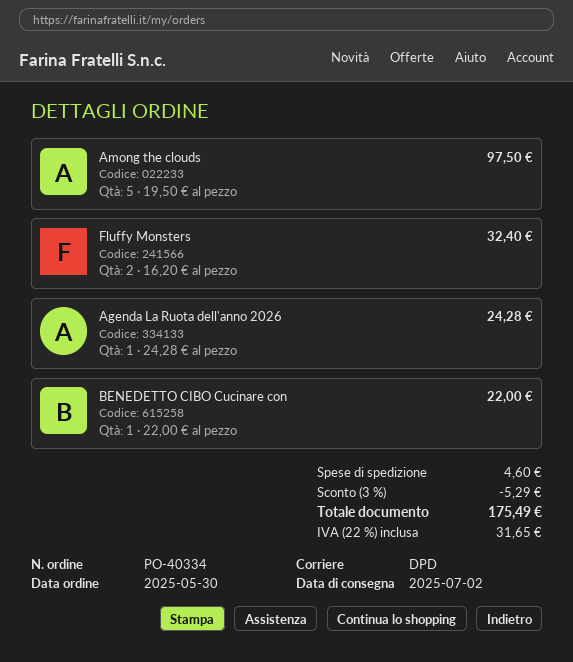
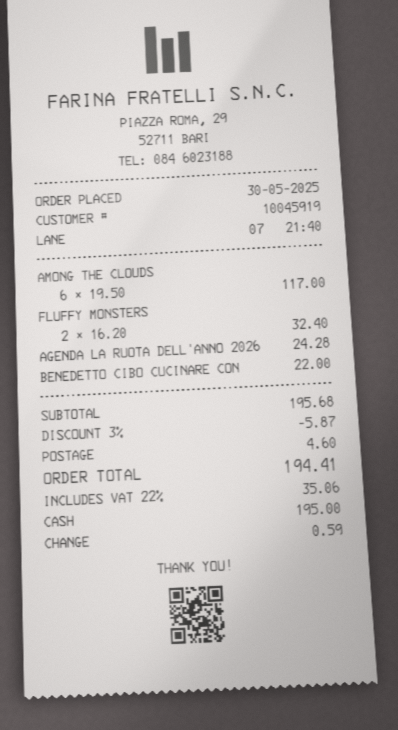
Among the clouds: 5 x 19.50 = 97.50 -> 6 x 19.50 = 117.00
discount: 3% = 5.29 -> 3% = 5.87
tax: 22% = 31.65 -> 22% = 35.06
total: 175.49 -> 194.41

